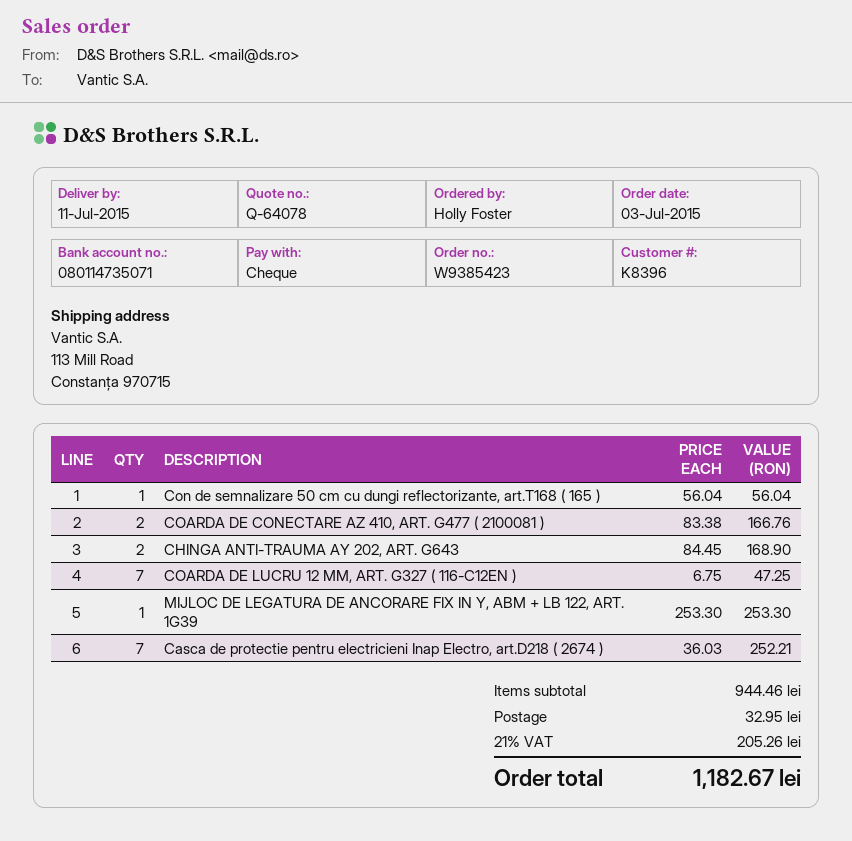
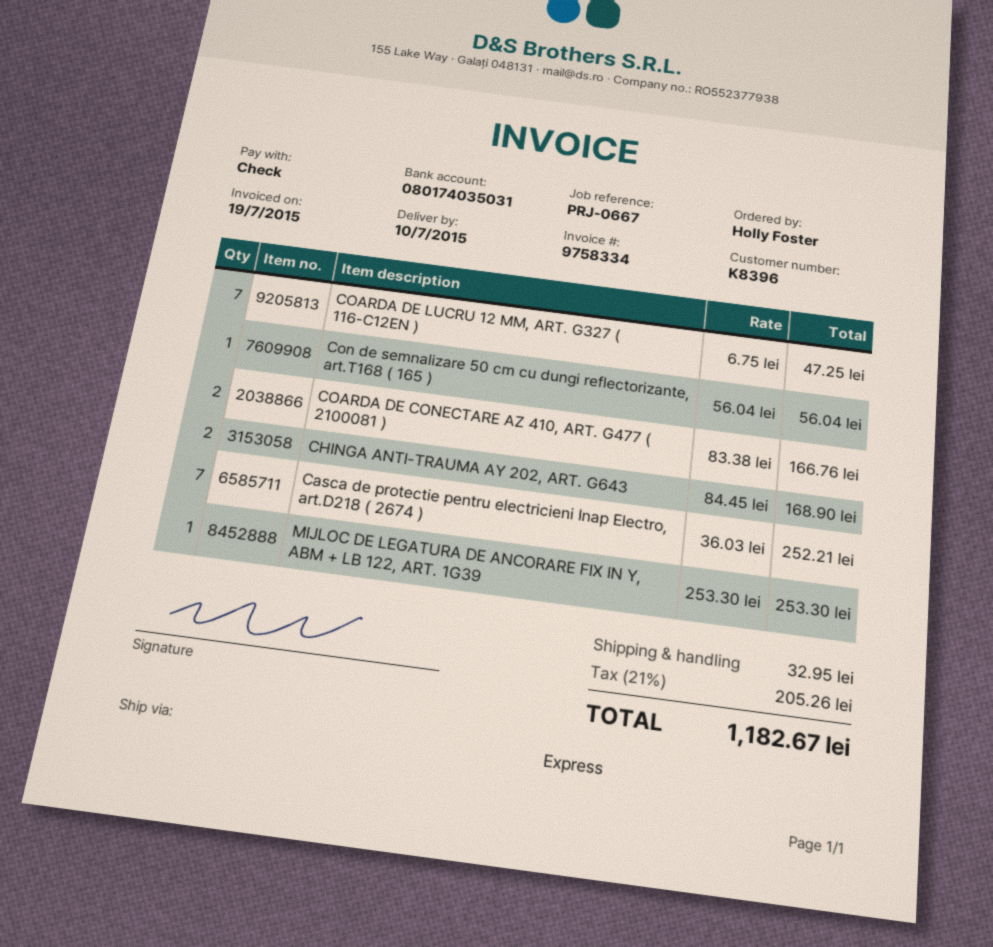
delivery date: 2015-07-11 -> 2015-07-10
bank account: 080114735071 -> 080174035031

